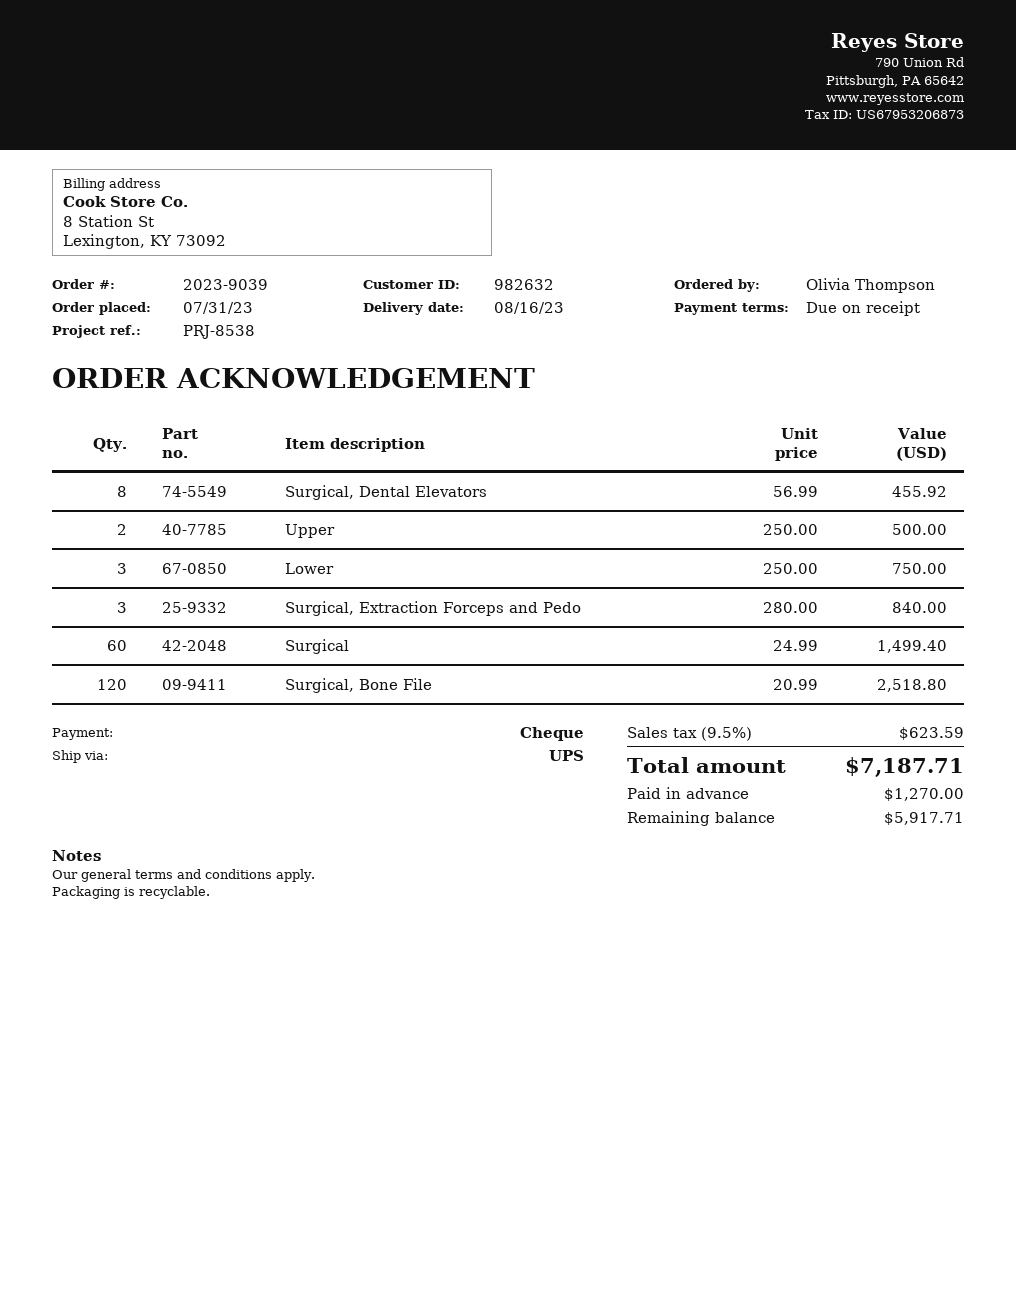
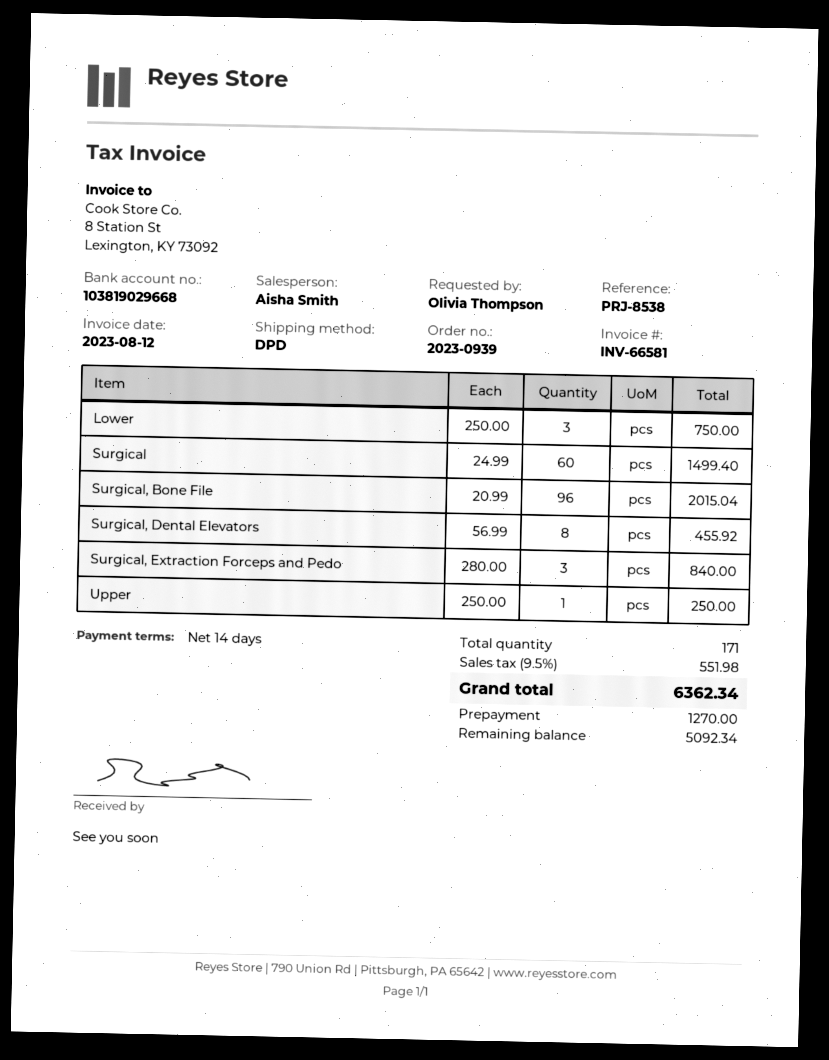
order number: 2023-9039 -> 2023-0939
payment terms: on receipt -> 14 days
shipping method: UPS -> DPD
Upper: 2 x 250.00 = 500.00 -> 1 x 250.00 = 250.00
Surgical, Bone File: 120 x 20.99 = 2518.80 -> 96 x 20.99 = 2015.04
tax: 9.5% = 623.59 -> 9.5% = 551.98
total: 7187.71 -> 6362.34
balance: 5917.71 -> 5092.34

